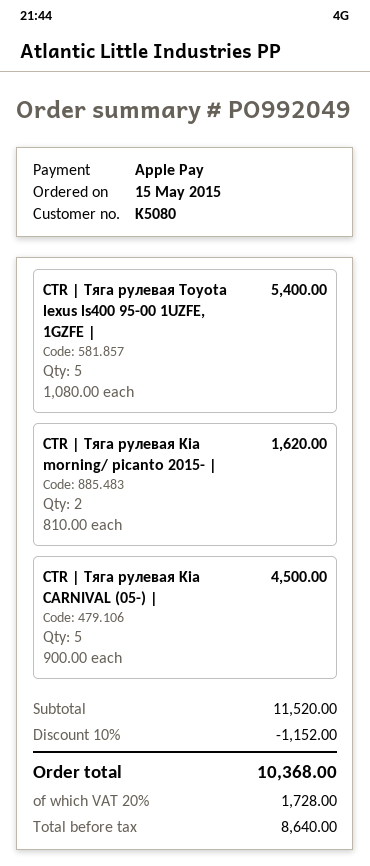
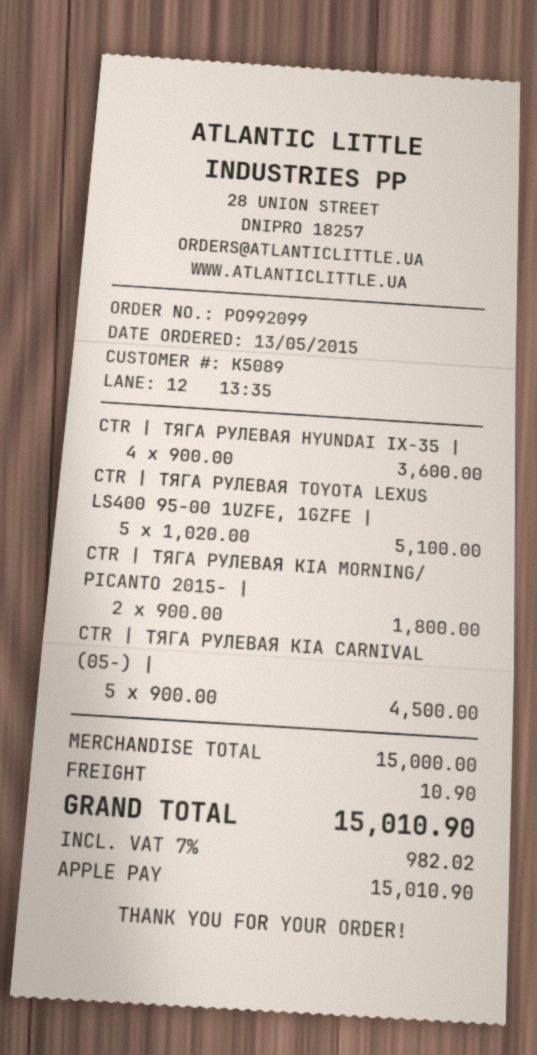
order number: PO992049 -> PO992099
order date: 2015-05-15 -> 2015-05-13
customer number: K5080 -> K5089
CTR | Тяга рулевая Toyota lexus ls400 95-00 1UZFE, 1GZFE |: 5 x 1080.00 = 5400.00 -> 5 x 1020.00 = 5100.00
CTR | Тяга рулевая Kia morning/ picanto 2015- |: 2 x 810.00 = 1620.00 -> 2 x 900.00 = 1800.00
CTR | ТЯГА РУЛЕВАЯ HYUNDAI IX-35 |: none -> 4 x 900.00 = 3600.00
subtotal: 11520.00 -> 15000.00
discount: 10% = 1152.00 -> none
shipping: none -> 10.90
tax: 20% = 1728.00 -> 7% = 982.02
total: 10368.00 -> 15010.90

